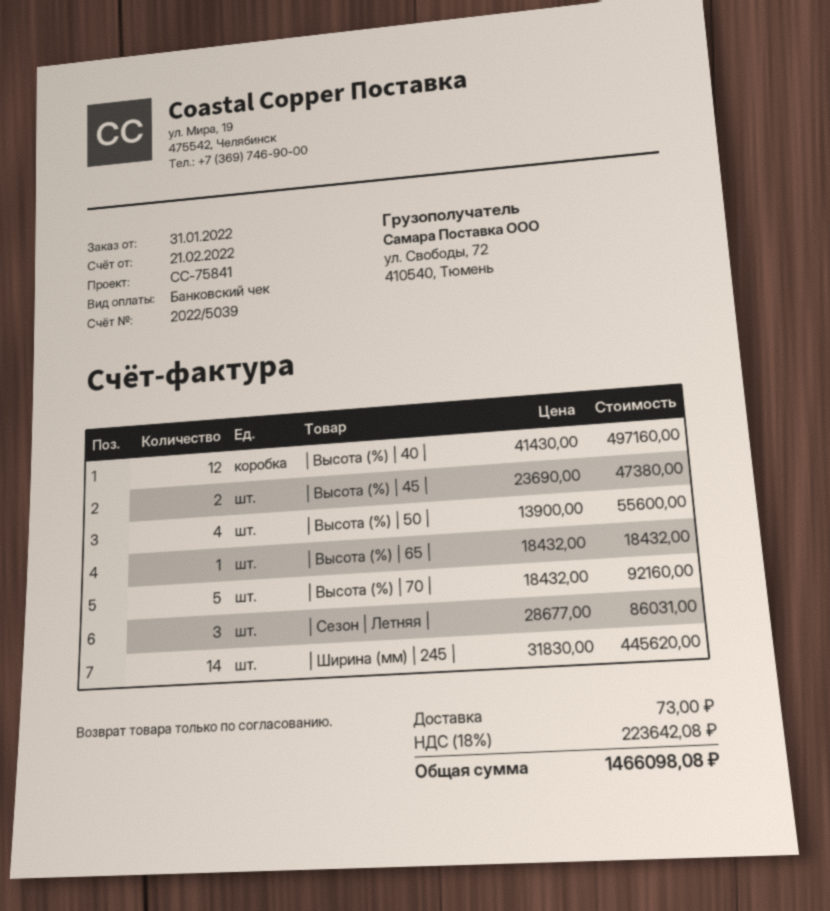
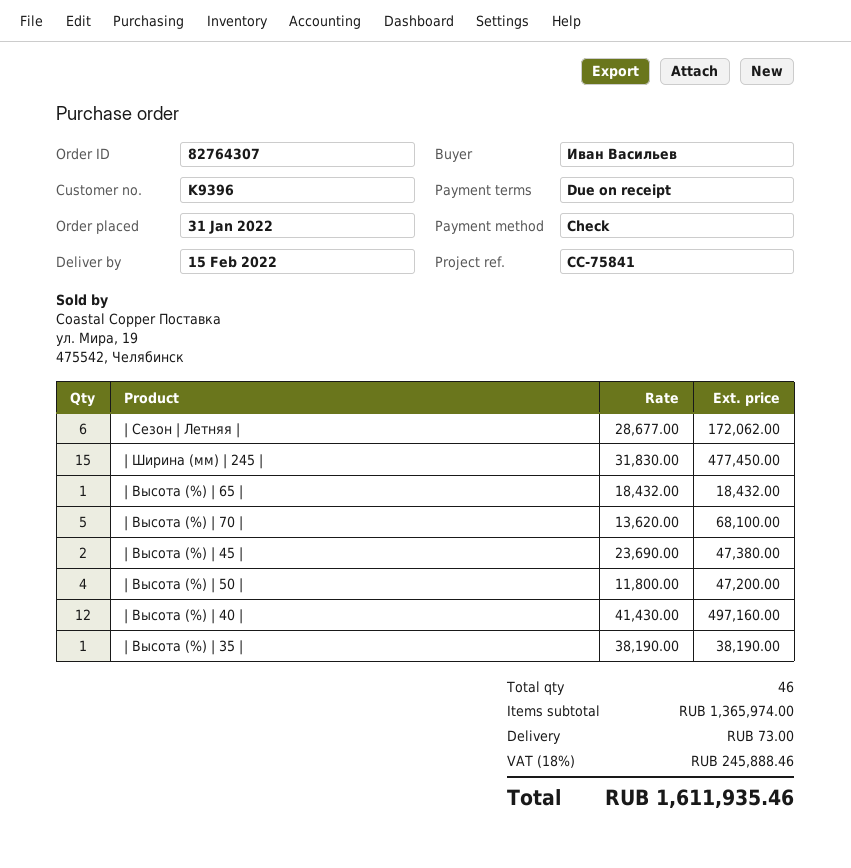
| Высота (%) | 50 |: 4 x 13900.00 = 55600.00 -> 4 x 11800.00 = 47200.00
| Высота (%) | 70 |: 5 x 18432.00 = 92160.00 -> 5 x 13620.00 = 68100.00
| Сезон | Летняя |: 3 x 28677.00 = 86031.00 -> 6 x 28677.00 = 172062.00
| Ширина (мм) | 245 |: 14 x 31830.00 = 445620.00 -> 15 x 31830.00 = 477450.00
| Высота (%) | 35 |: none -> 1 x 38190.00 = 38190.00
tax: 18% = 223642.08 -> 18% = 245888.46
total: 1466098.08 -> 1611935.46

